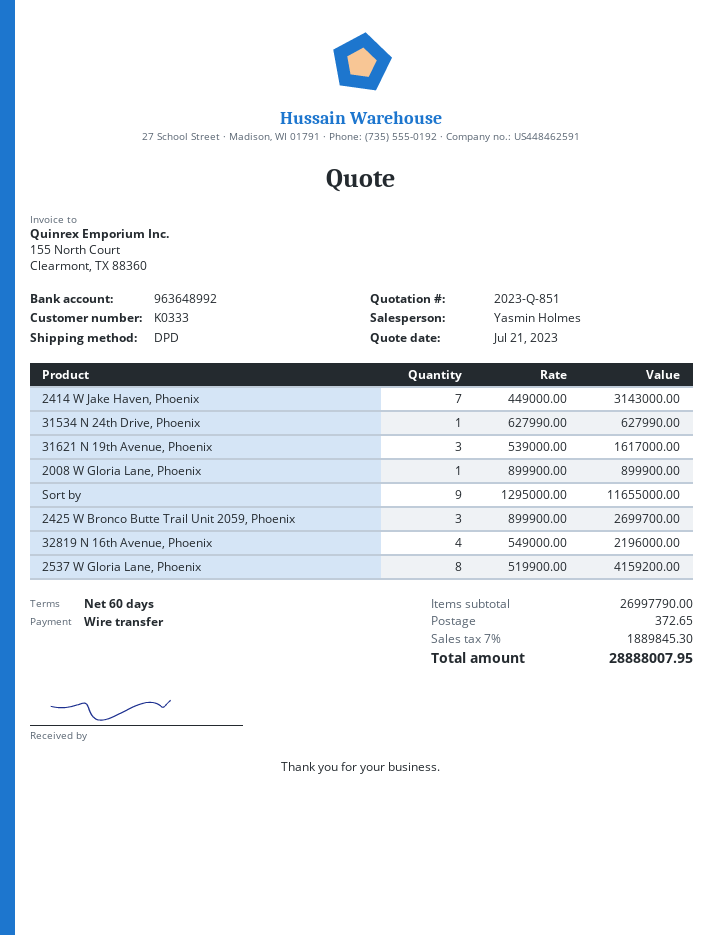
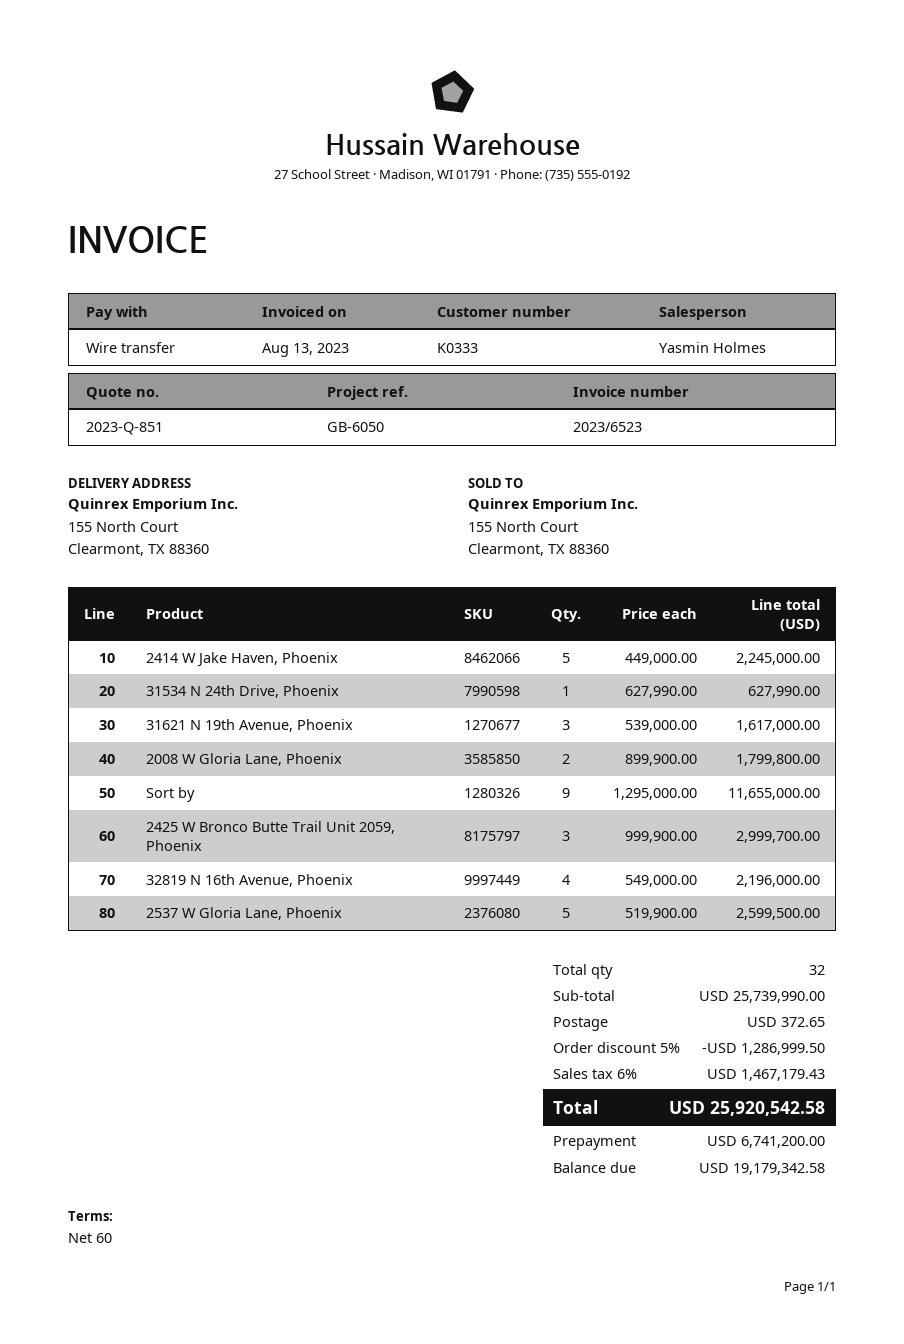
2414 W Jake Haven, Phoenix: 7 x 449000.00 = 3143000.00 -> 5 x 449000.00 = 2245000.00
2008 W Gloria Lane, Phoenix: 1 x 899900.00 = 899900.00 -> 2 x 899900.00 = 1799800.00
2425 W Bronco Butte Trail Unit 2059, Phoenix: 3 x 899900.00 = 2699700.00 -> 3 x 999900.00 = 2999700.00
2537 W Gloria Lane, Phoenix: 8 x 519900.00 = 4159200.00 -> 5 x 519900.00 = 2599500.00
subtotal: 26997790.00 -> 25739990.00
discount: none -> 5% = 1286999.50
tax: 7% = 1889845.30 -> 6% = 1467179.43
total: 28888007.95 -> 25920542.58

